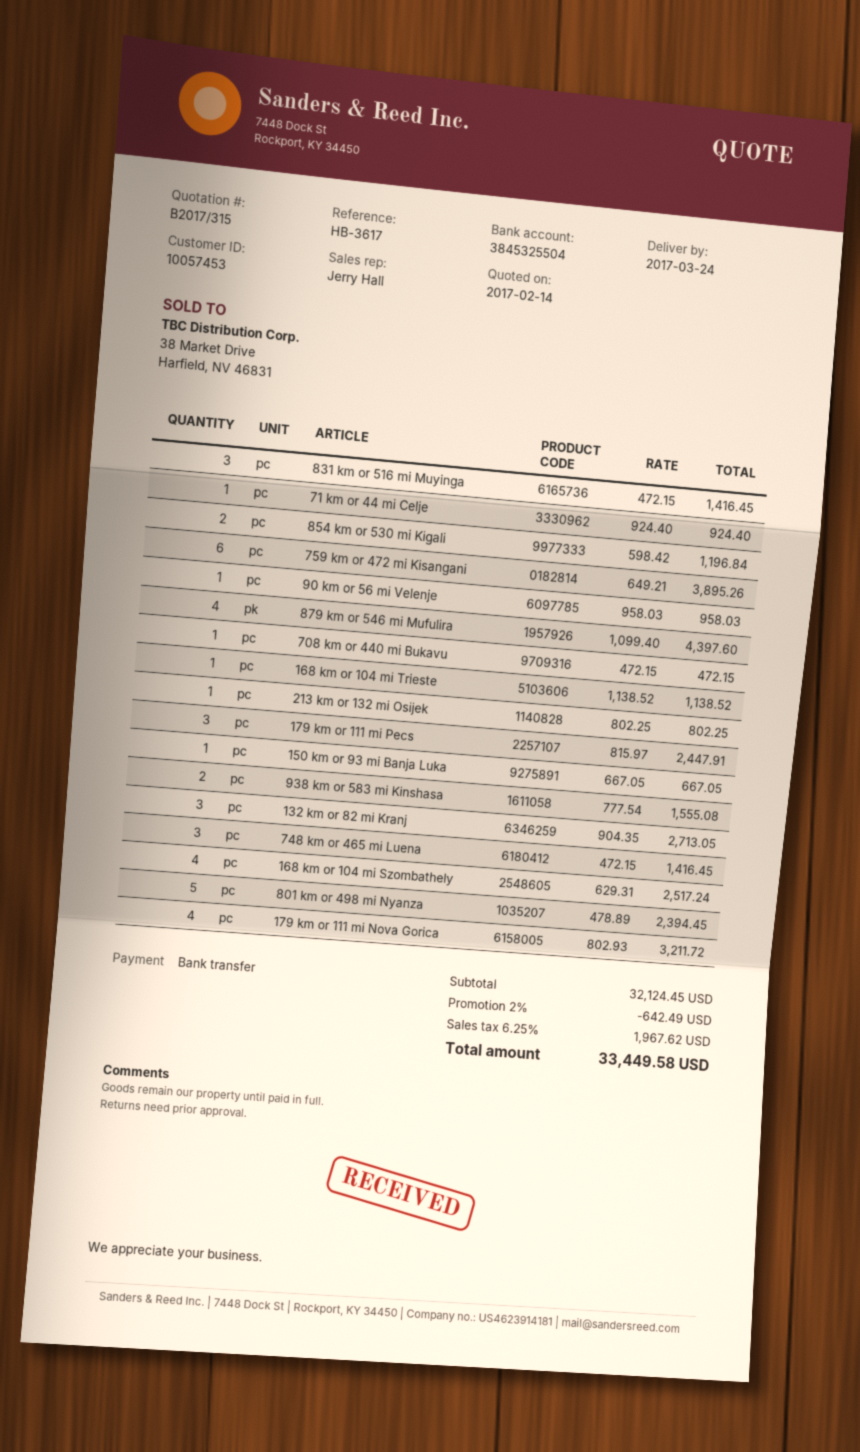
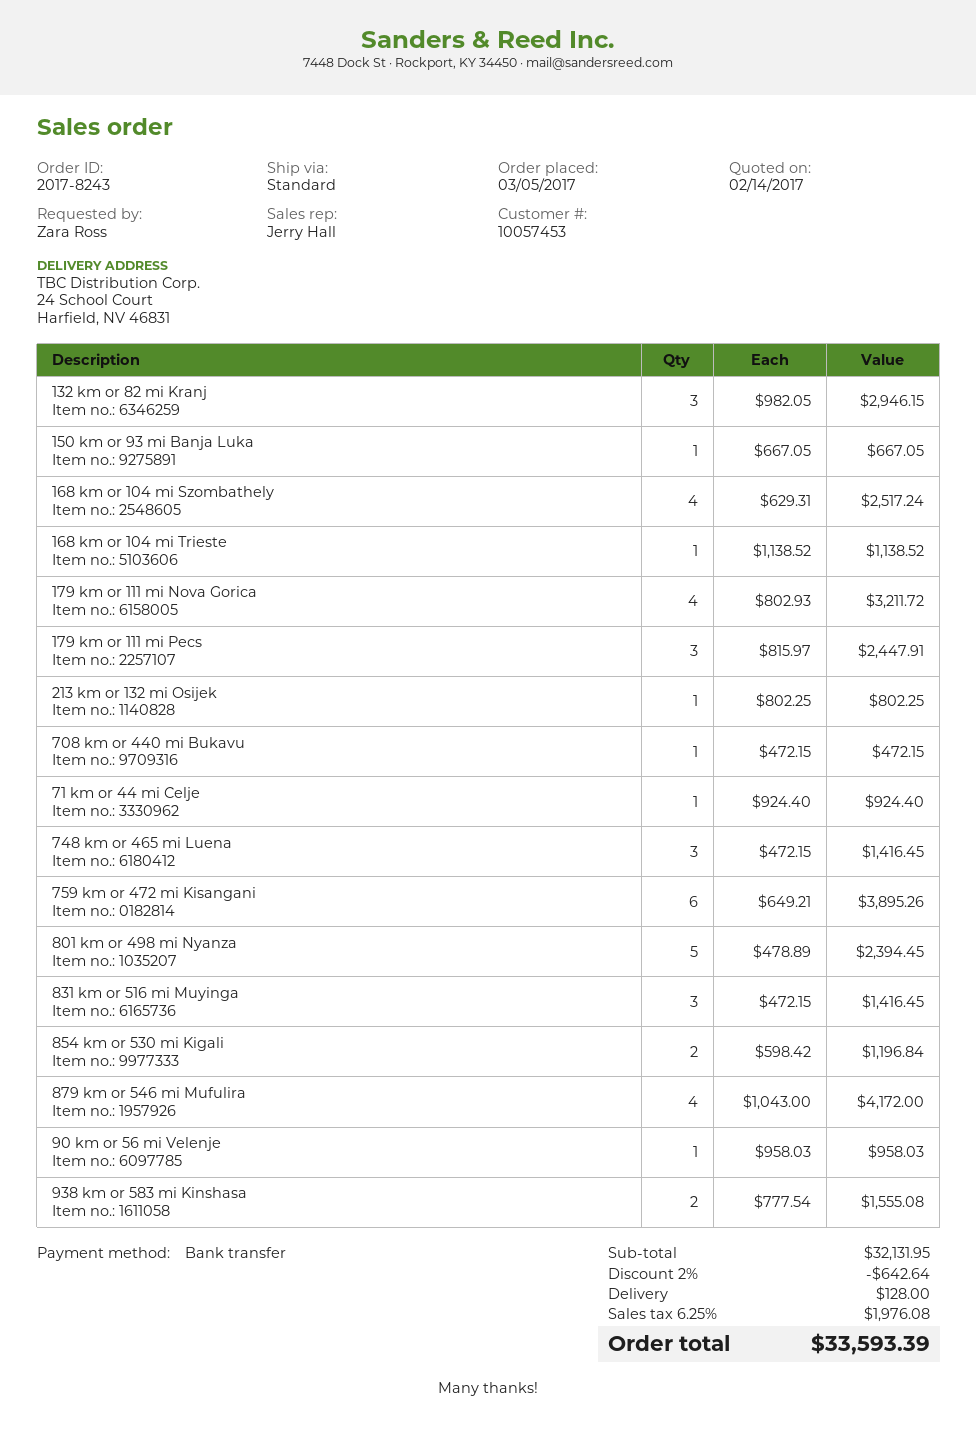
879 km or 546 mi Mufulira: 4 x 1099.40 = 4397.60 -> 4 x 1043.00 = 4172.00
132 km or 82 mi Kranj: 3 x 904.35 = 2713.05 -> 3 x 982.05 = 2946.15
subtotal: 32124.45 -> 32131.95
discount: 2% = 642.49 -> 2% = 642.64
shipping: none -> 128.00
tax: 6.25% = 1967.62 -> 6.25% = 1976.08
total: 33449.58 -> 33593.39

